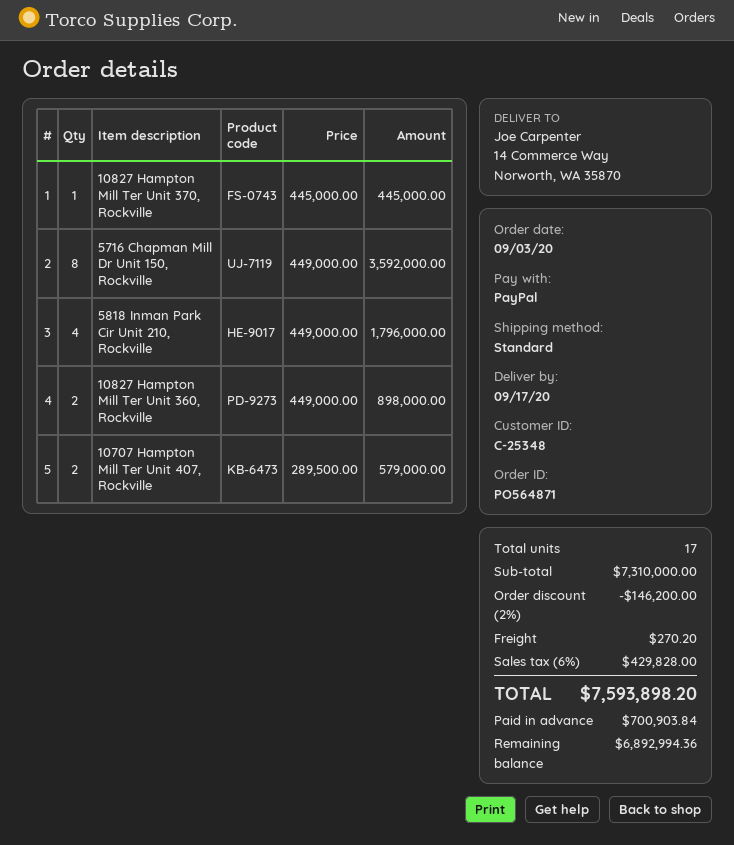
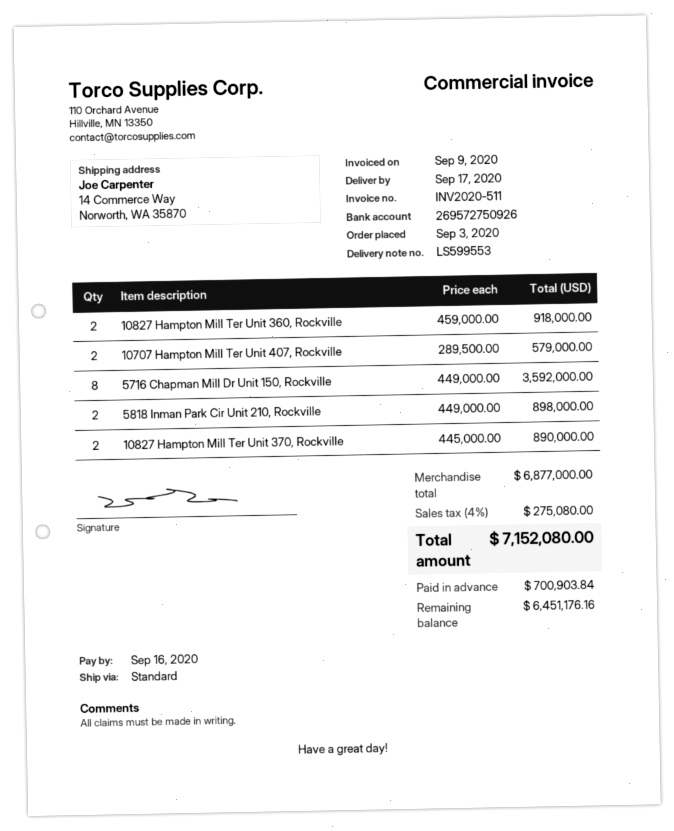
10827 Hampton Mill Ter Unit 370, Rockville: 1 x 445000.00 = 445000.00 -> 2 x 445000.00 = 890000.00
5818 Inman Park Cir Unit 210, Rockville: 4 x 449000.00 = 1796000.00 -> 2 x 449000.00 = 898000.00
10827 Hampton Mill Ter Unit 360, Rockville: 2 x 449000.00 = 898000.00 -> 2 x 459000.00 = 918000.00
subtotal: 7310000.00 -> 6877000.00
discount: 2% = 146200.00 -> none
shipping: 270.20 -> none
tax: 6% = 429828.00 -> 4% = 275080.00
total: 7593898.20 -> 7152080.00
balance: 6892994.36 -> 6451176.16

